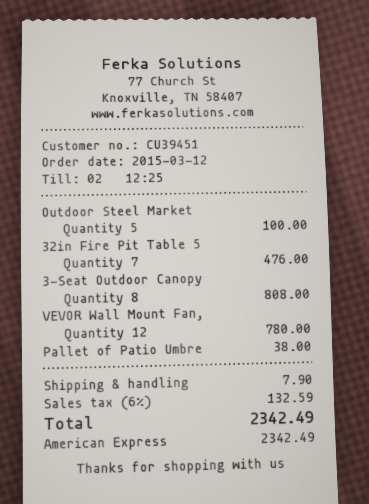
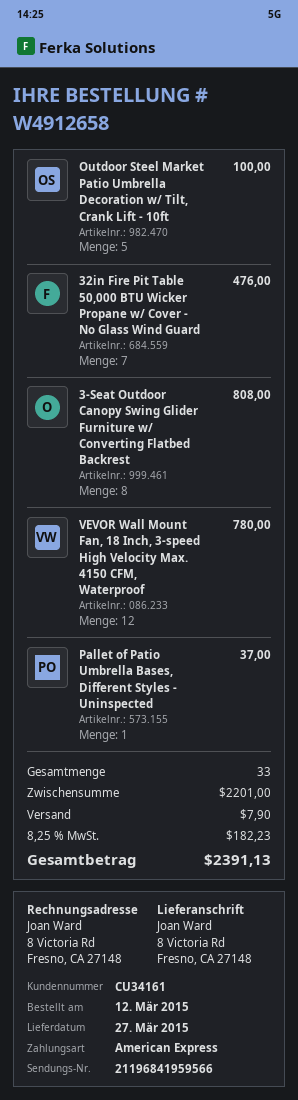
customer number: CU39451 -> CU34161
Pallet of Patio Umbre: 1 for 38.00 -> 1 for 37.00
tax: 6% = 132.59 -> 8.25% = 182.23
total: 2342.49 -> 2391.13

